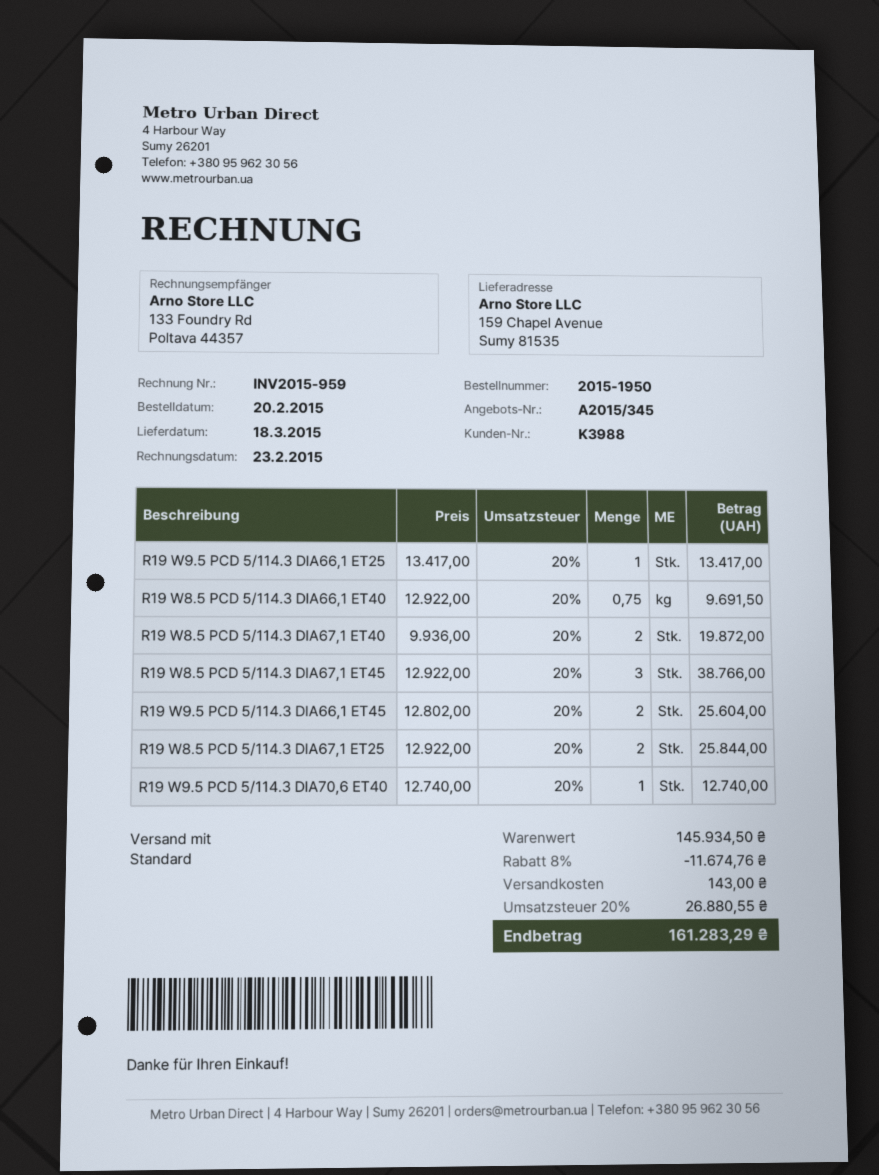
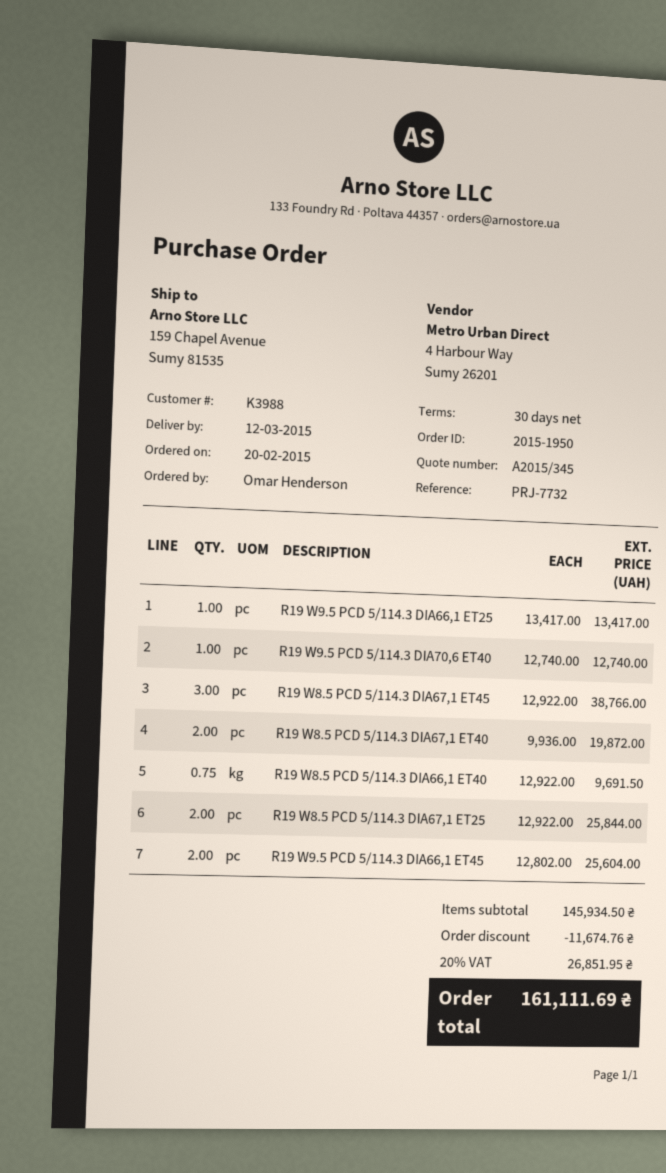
delivery date: 2015-03-18 -> 2015-03-12
shipping: 143.00 -> none
tax: 20% = 26880.55 -> 20% = 26851.95
total: 161283.29 -> 161111.69

